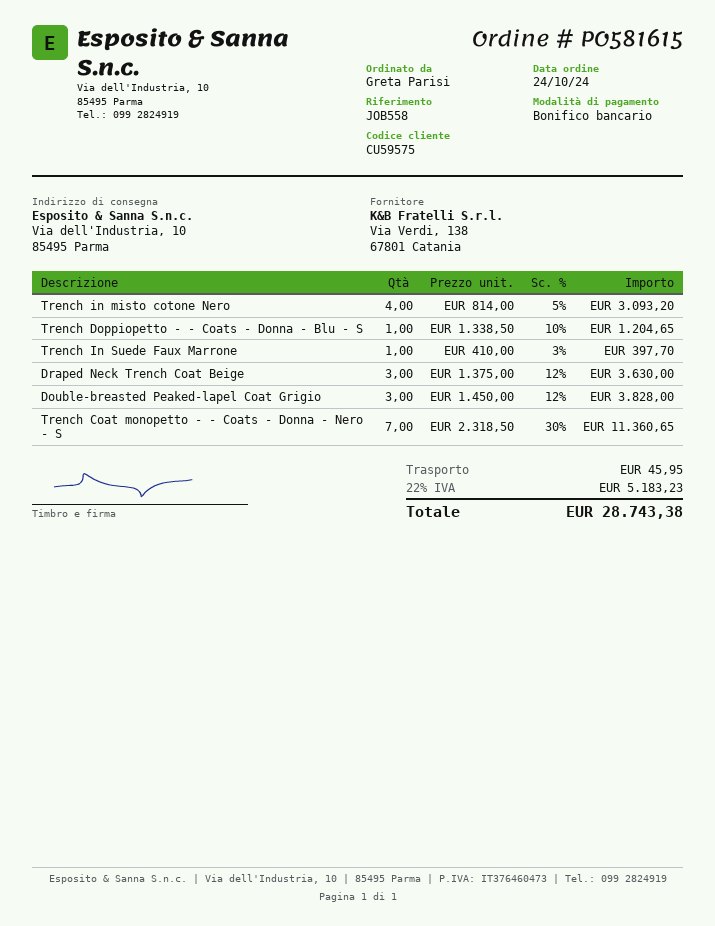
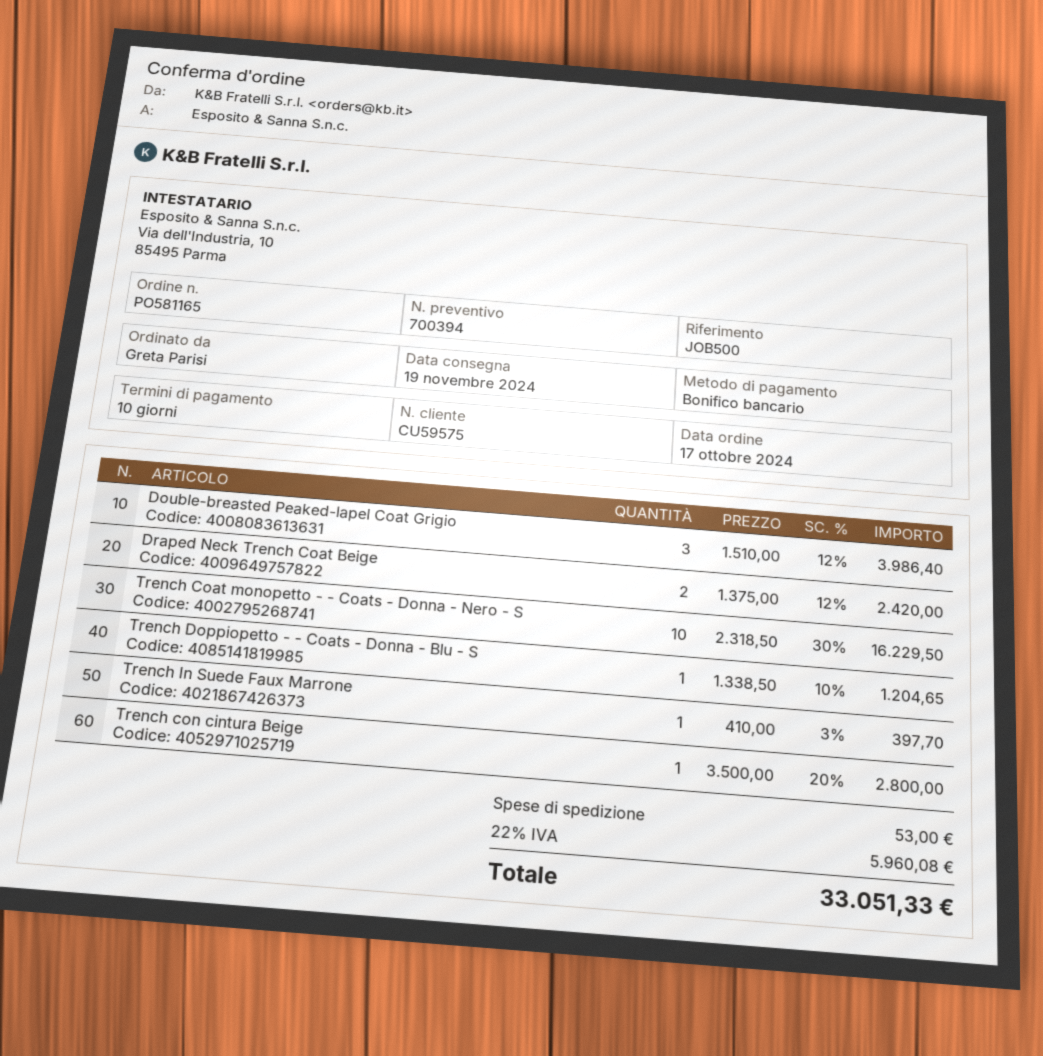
order number: PO581615 -> PO581165
order date: 2024-10-24 -> 2024-10-17
reference: JOB558 -> JOB500
Trench in misto cotone Nero: 4 x 814.00 - 5% = 3093.20 -> none
Draped Neck Trench Coat Beige: 3 x 1375.00 - 12% = 3630.00 -> 2 x 1375.00 - 12% = 2420.00
Double-breasted Peaked-lapel Coat Grigio: 3 x 1450.00 - 12% = 3828.00 -> 3 x 1510.00 - 12% = 3986.40
Trench Coat monopetto - - Coats - Donna - Nero - S: 7 x 2318.50 - 30% = 11360.65 -> 10 x 2318.50 - 30% = 16229.50
Trench con cintura Beige: none -> 1 x 3500.00 - 20% = 2800.00
shipping: 45.95 -> 53.00
tax: 22% = 5183.23 -> 22% = 5960.08
total: 28743.38 -> 33051.33

